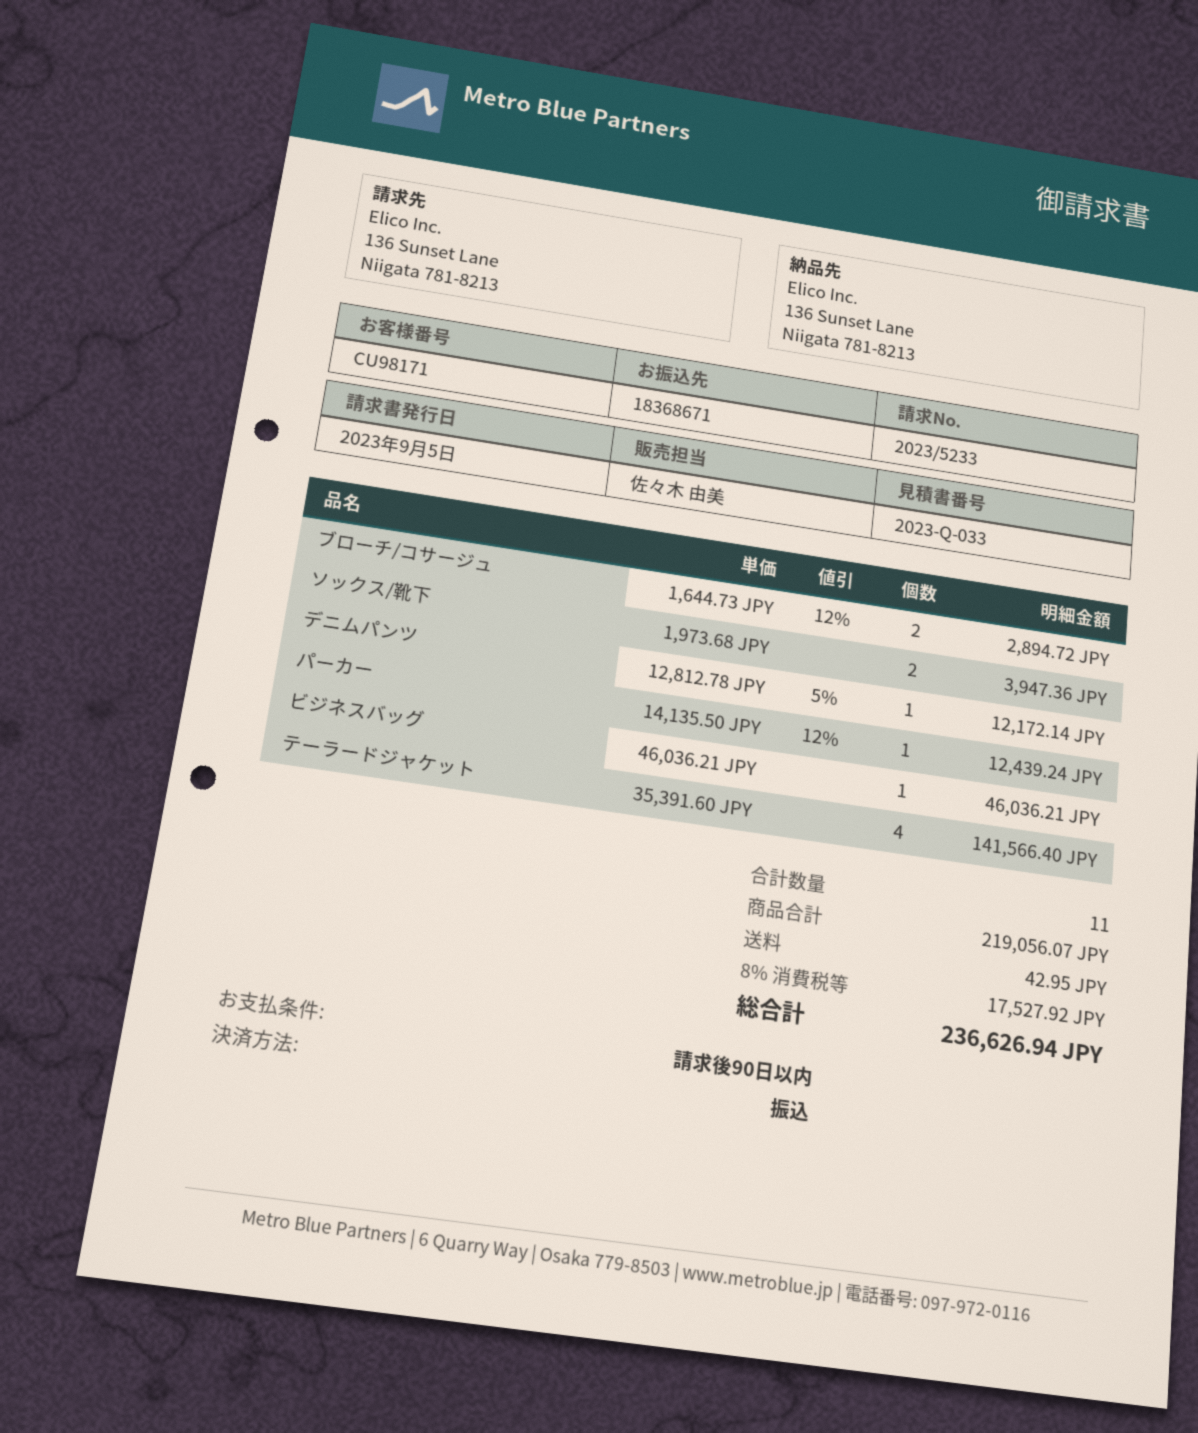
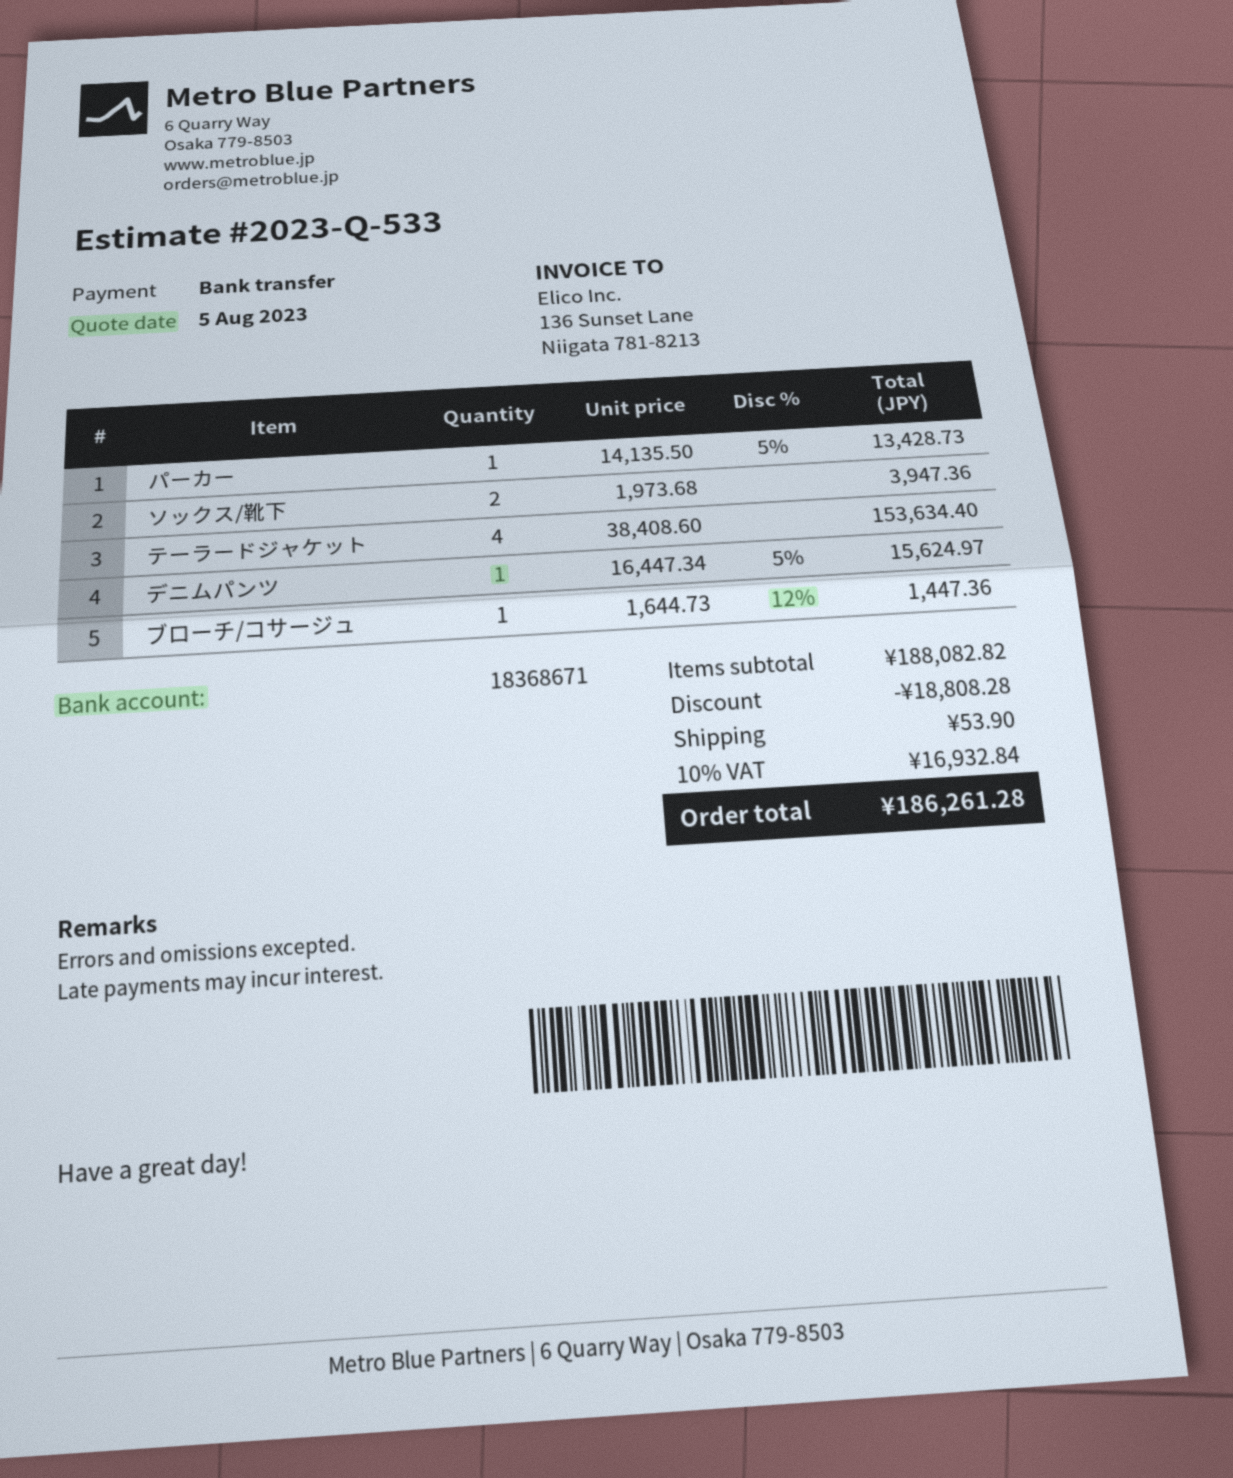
quote number: 2023-Q-033 -> 2023-Q-533
ブローチ/コサージュ: 2 x 1644.73 - 12% = 2894.72 -> 1 x 1644.73 - 12% = 1447.36
デニムパンツ: 1 x 12812.78 - 5% = 12172.14 -> 1 x 16447.34 - 5% = 15624.97
パーカー: 1 x 14135.50 - 12% = 12439.24 -> 1 x 14135.50 - 5% = 13428.73
ビジネスバッグ: 1 x 46036.21 = 46036.21 -> none
テーラードジャケット: 4 x 35391.60 = 141566.40 -> 4 x 38408.60 = 153634.40
subtotal: 219056.07 -> 188082.82
discount: none -> 18808.28
shipping: 42.95 -> 53.90
tax: 8% = 17527.92 -> 10% = 16932.84
total: 236626.94 -> 186261.28

